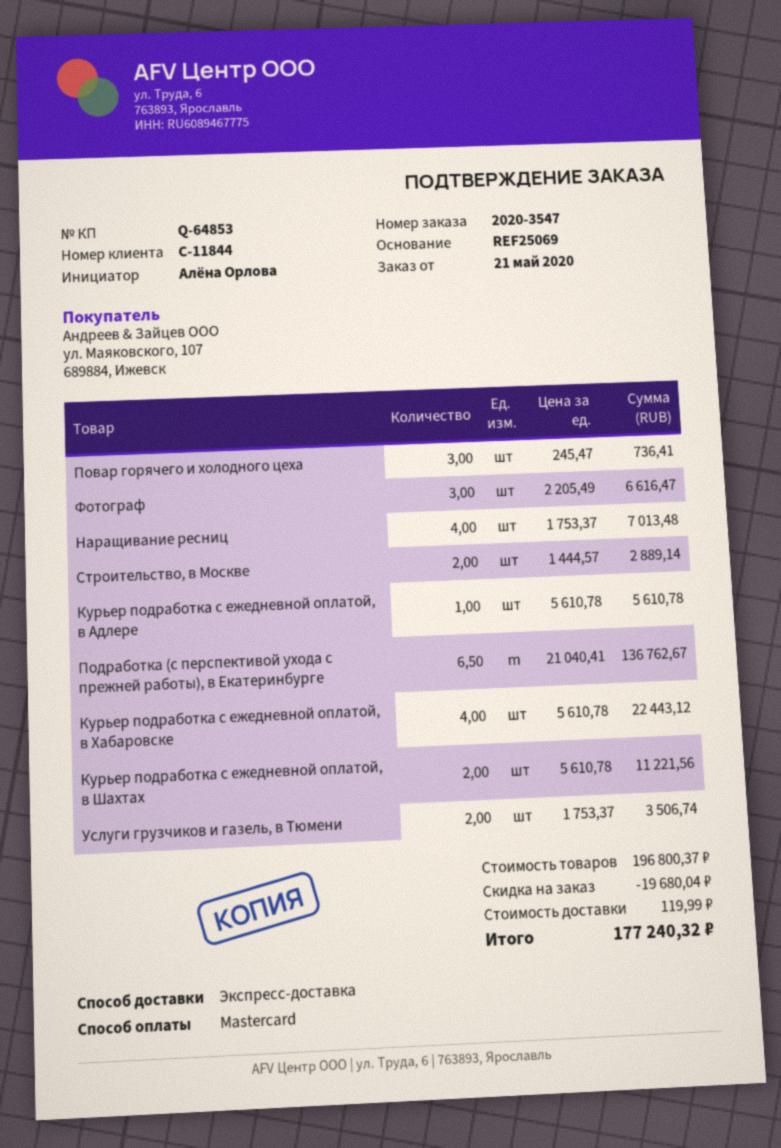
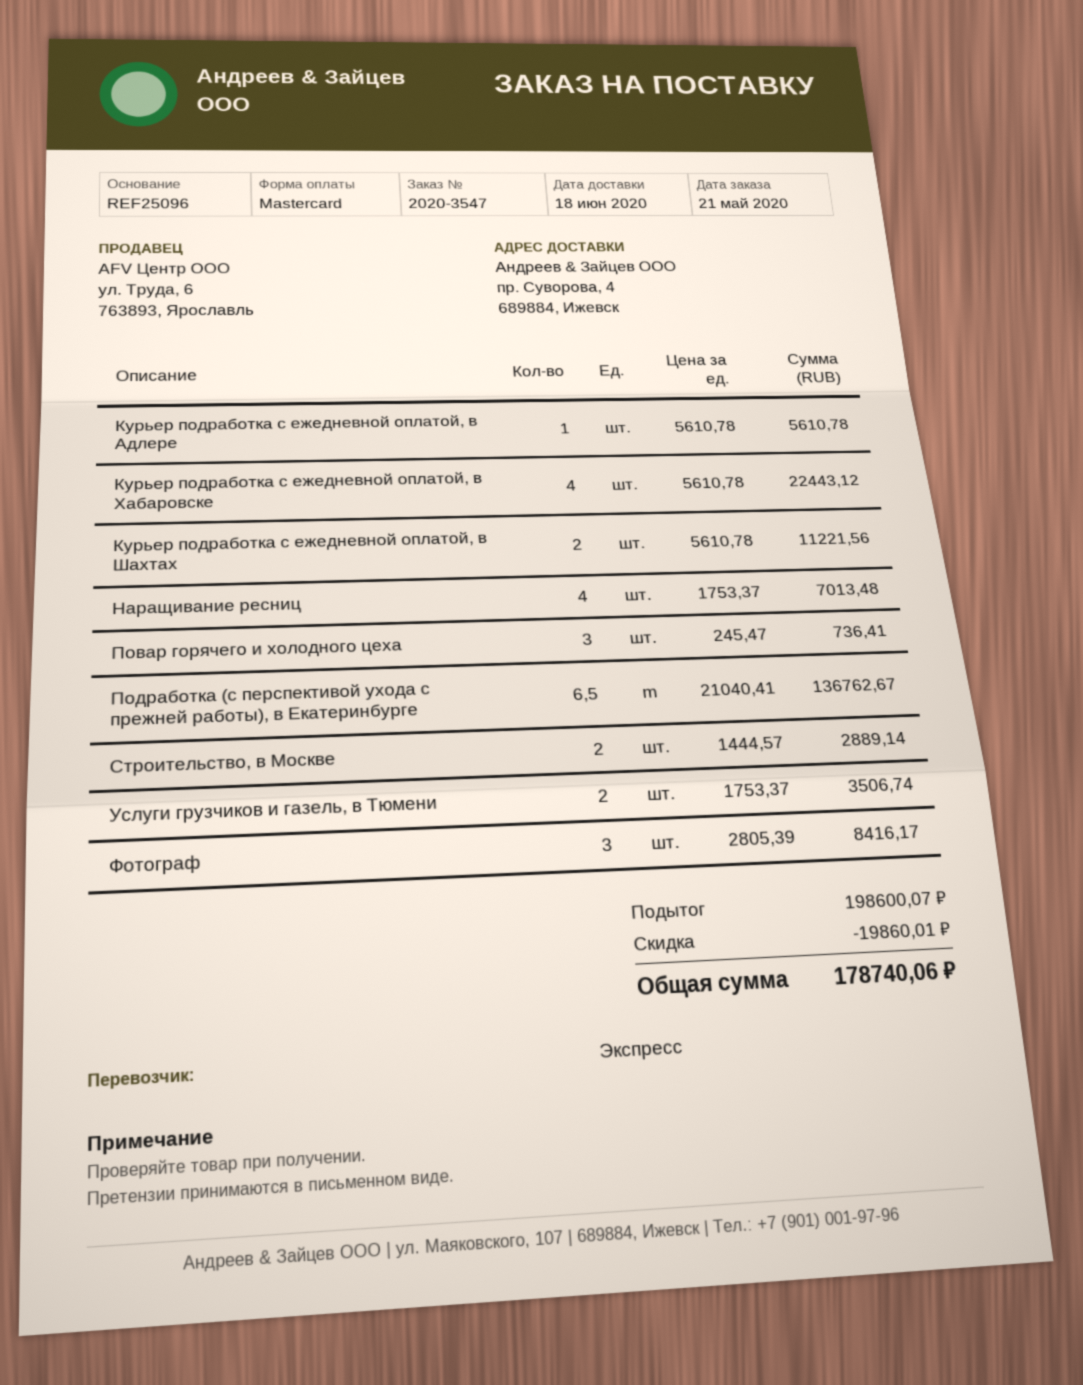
reference: REF25069 -> REF25096
Фотограф: 3 x 2205.49 = 6616.47 -> 3 x 2805.39 = 8416.17
subtotal: 196800.37 -> 198600.07
discount: 19680.04 -> 19860.01
shipping: 119.99 -> none
total: 177240.32 -> 178740.06

